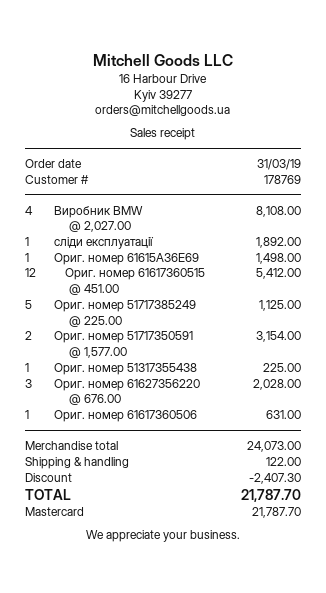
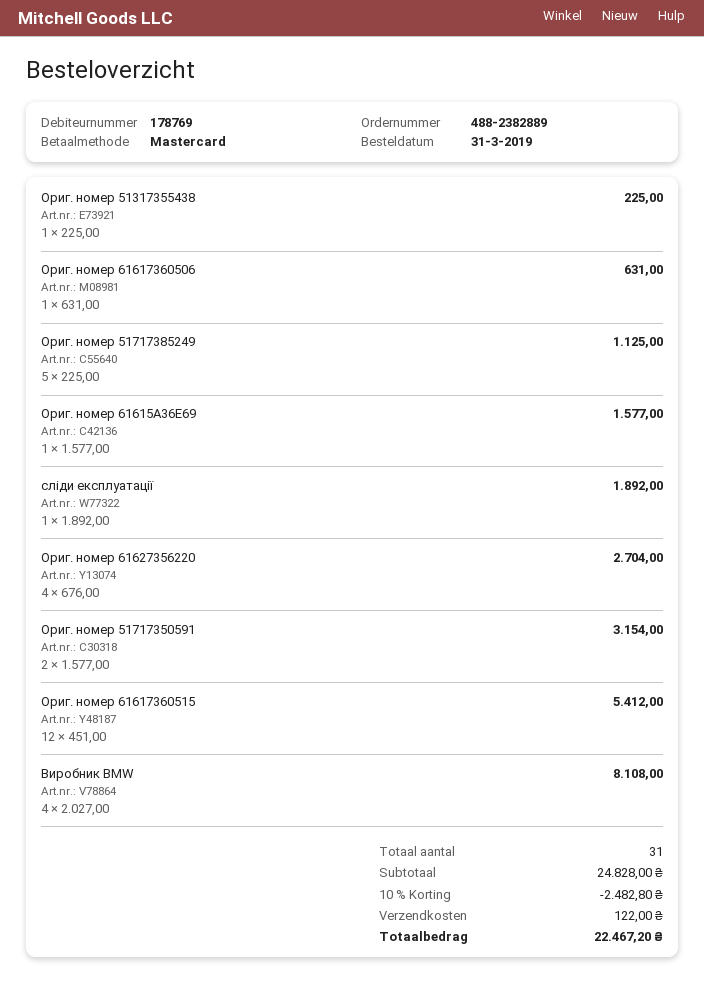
Ориг. номер 61615A36E69: 1 x 1498.00 = 1498.00 -> 1 x 1577.00 = 1577.00
Ориг. номер 61627356220: 3 x 676.00 = 2028.00 -> 4 x 676.00 = 2704.00
subtotal: 24073.00 -> 24828.00
discount: 2407.30 -> 2482.80
total: 21787.70 -> 22467.20

